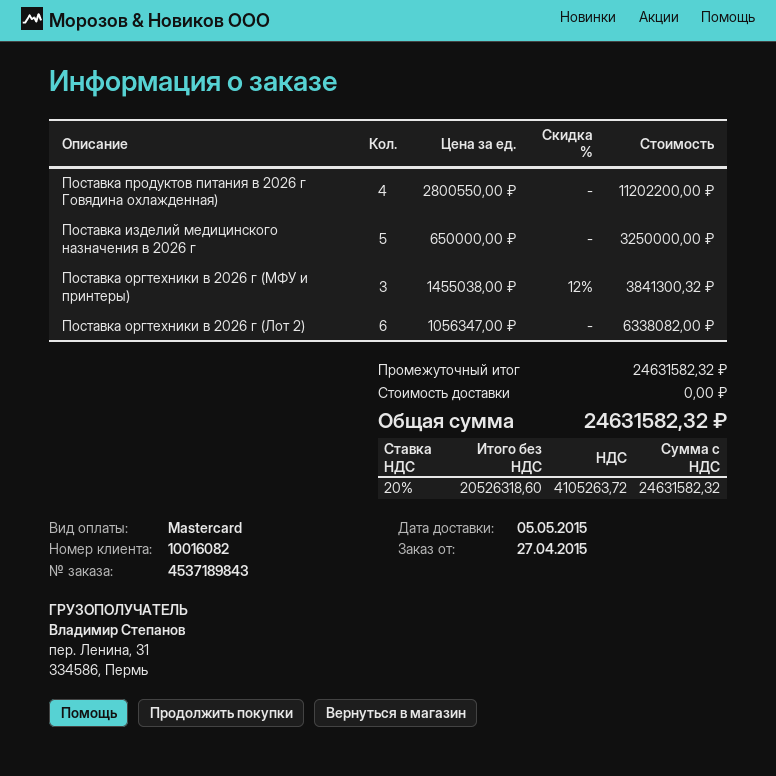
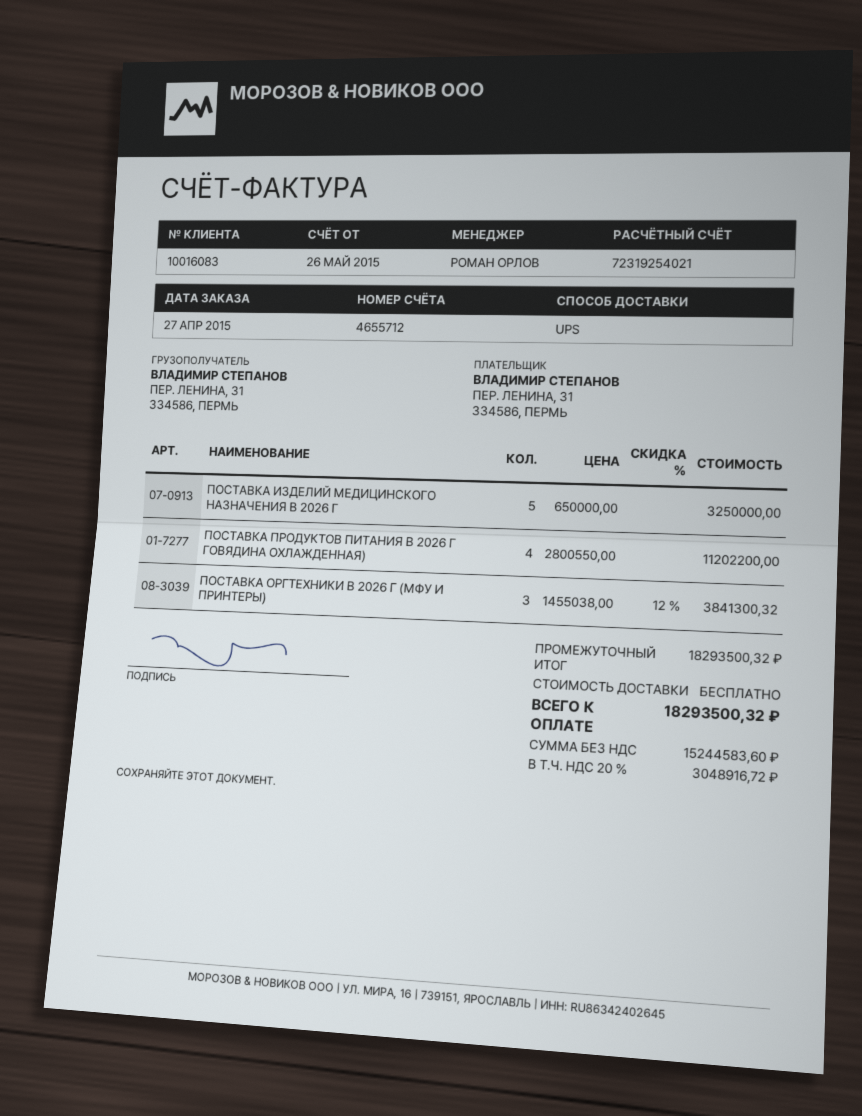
customer number: 10016082 -> 10016083
Поставка оргтехники в 2026 г (Лот 2): 6 x 1056347.00 = 6338082.00 -> none
subtotal: 24631582.32 -> 18293500.32
net: 20526318.60 -> 15244583.60
tax: 20% = 4105263.72 -> 20% = 3048916.72
total: 24631582.32 -> 18293500.32

